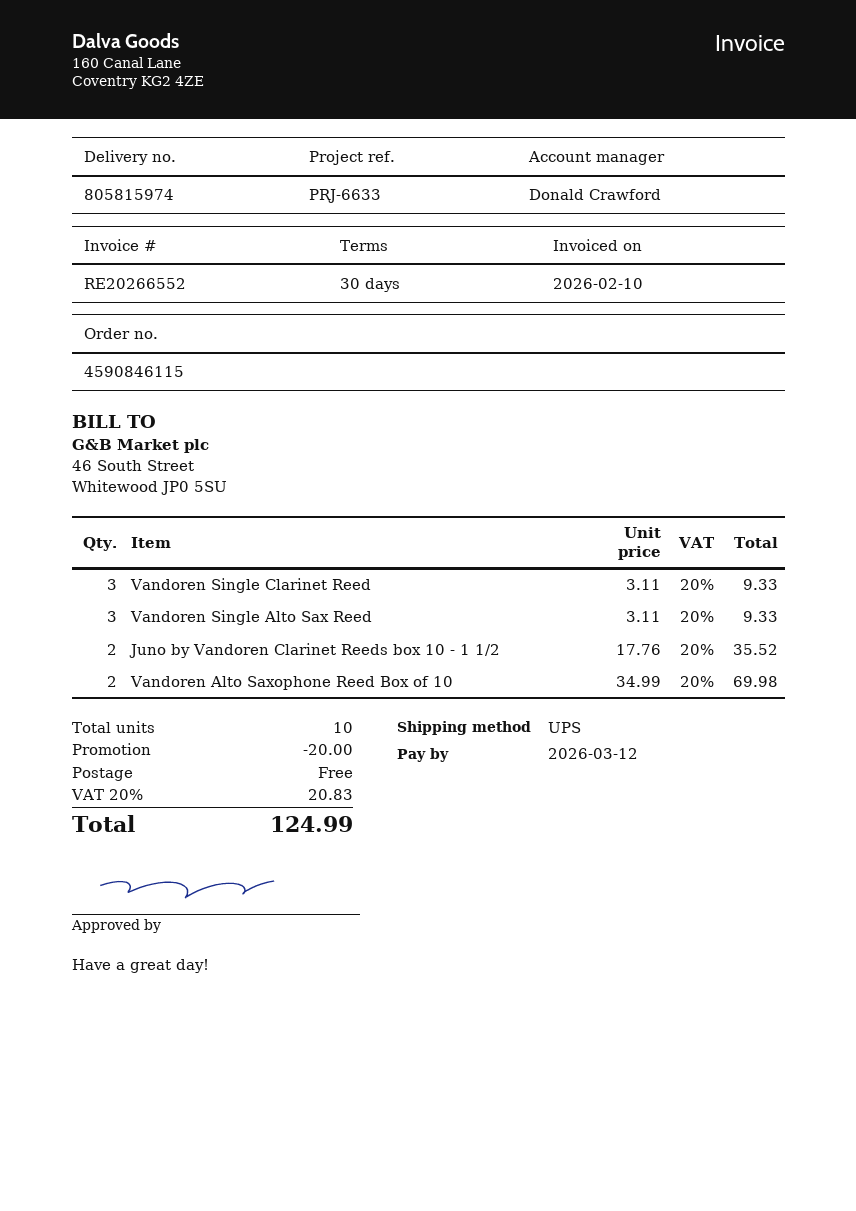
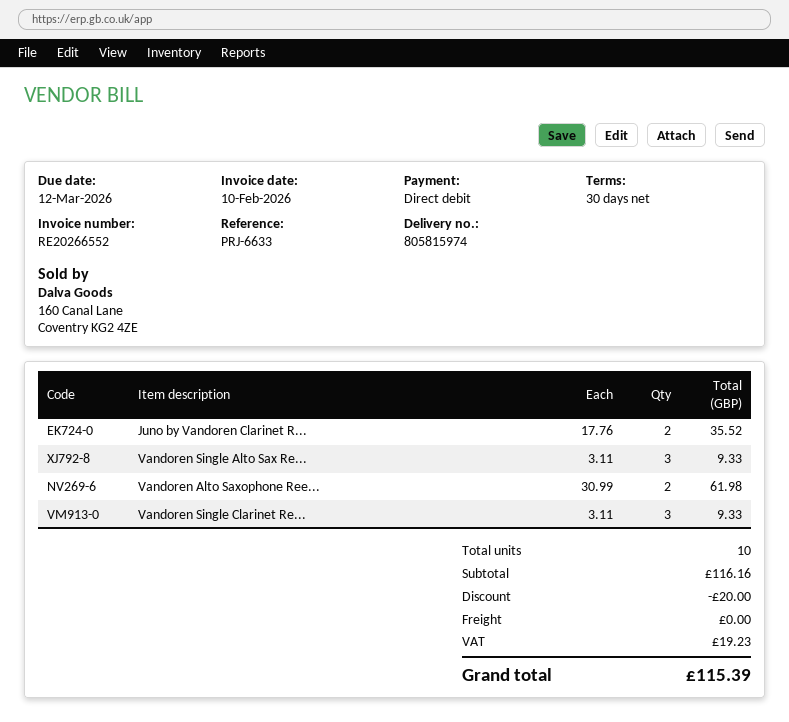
Vandoren Alto Saxophone Reed Box of 10: 2 x 34.99 = 69.98 -> 2 x 30.99 = 61.98
tax: 20.83 -> 19.23
total: 124.99 -> 115.39

